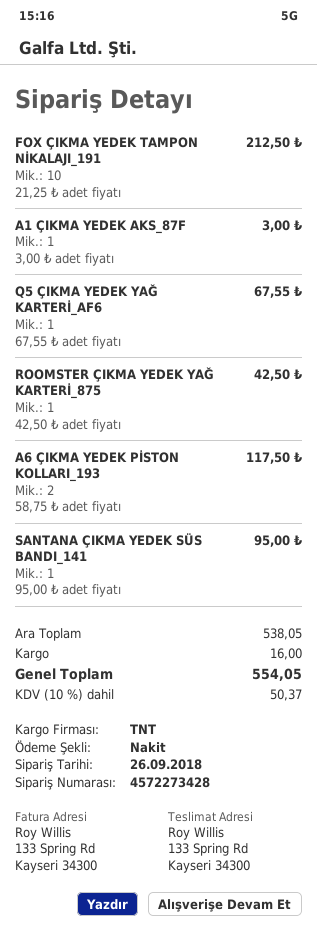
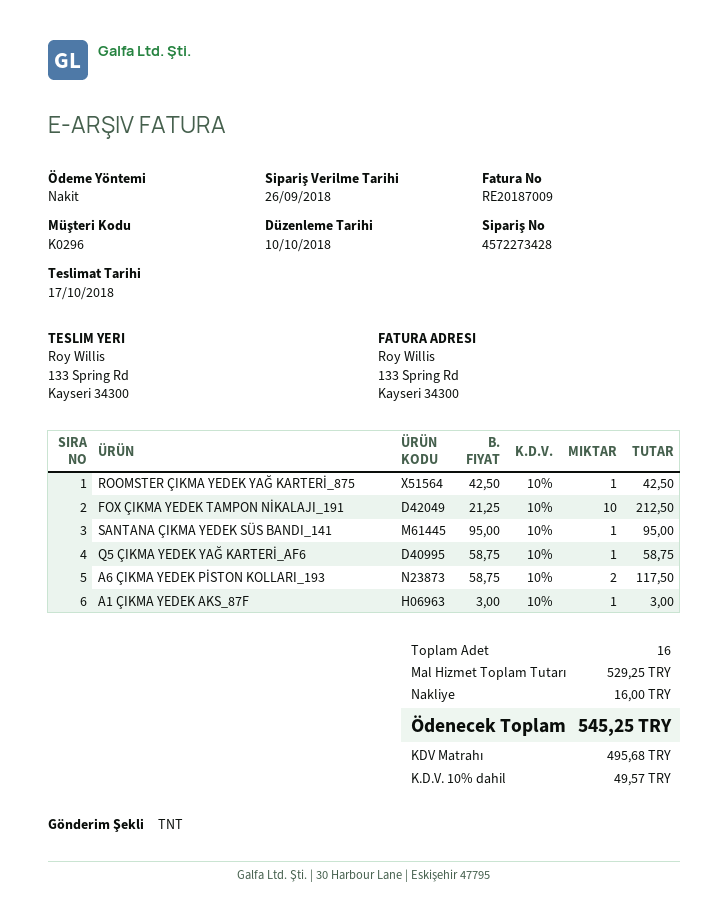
Q5 ÇIKMA YEDEK YAĞ KARTERİ_AF6: 1 x 67.55 = 67.55 -> 1 x 58.75 = 58.75
subtotal: 538.05 -> 529.25
tax: 10% = 50.37 -> 10% = 49.57
total: 554.05 -> 545.25

